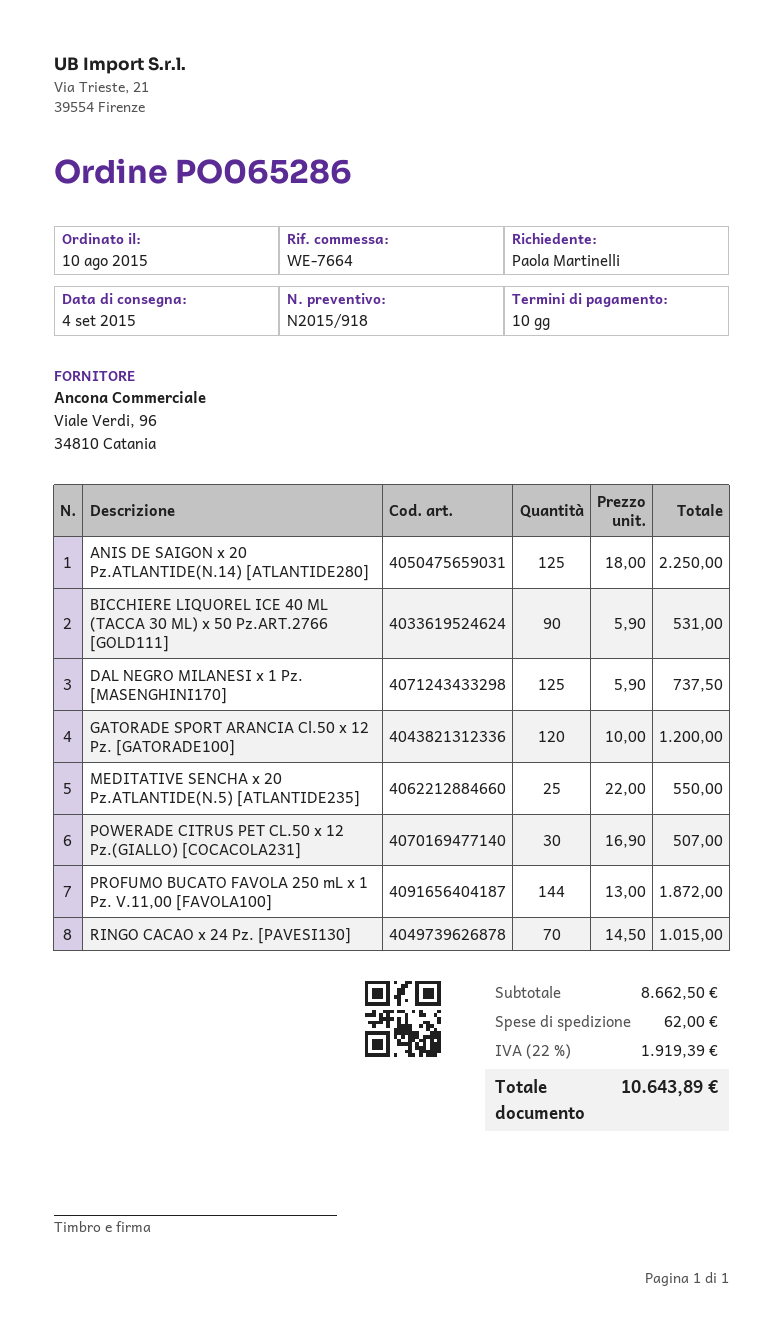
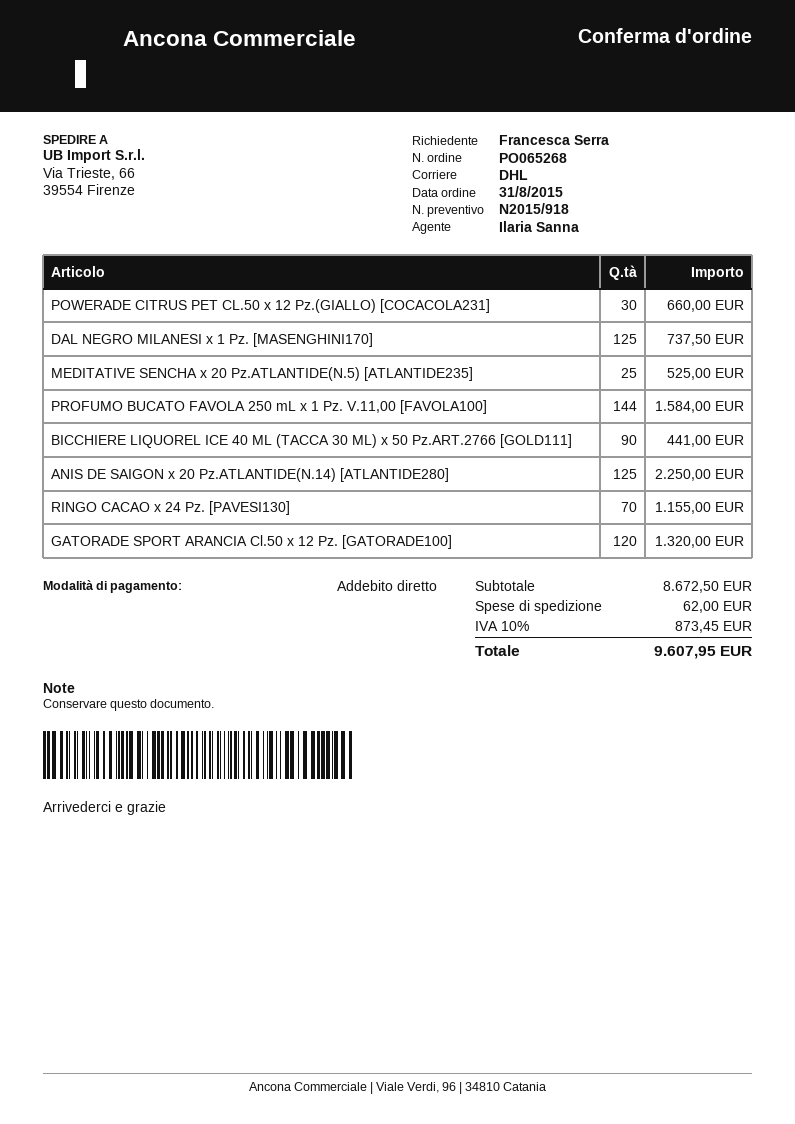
order number: PO065286 -> PO065268
order date: 2015-08-10 -> 2015-08-31
ordered by: Paola Martinelli -> Francesca Serra
BICCHIERE LIQUOREL ICE 40 ML (TACCA 30 ML) x 50 Pz.ART.2766 [GOLD111]: 90 for 531.00 -> 90 for 441.00
GATORADE SPORT ARANCIA Cl.50 x 12 Pz. [GATORADE100]: 120 for 1200.00 -> 120 for 1320.00
MEDITATIVE SENCHA x 20 Pz.ATLANTIDE(N.5) [ATLANTIDE235]: 25 for 550.00 -> 25 for 525.00
POWERADE CITRUS PET CL.50 x 12 Pz.(GIALLO) [COCACOLA231]: 30 for 507.00 -> 30 for 660.00
PROFUMO BUCATO FAVOLA 250 mL x 1 Pz. V.11,00 [FAVOLA100]: 144 for 1872.00 -> 144 for 1584.00
RINGO CACAO x 24 Pz. [PAVESI130]: 70 for 1015.00 -> 70 for 1155.00
subtotal: 8662.50 -> 8672.50
tax: 22% = 1919.39 -> 10% = 873.45
total: 10643.89 -> 9607.95

